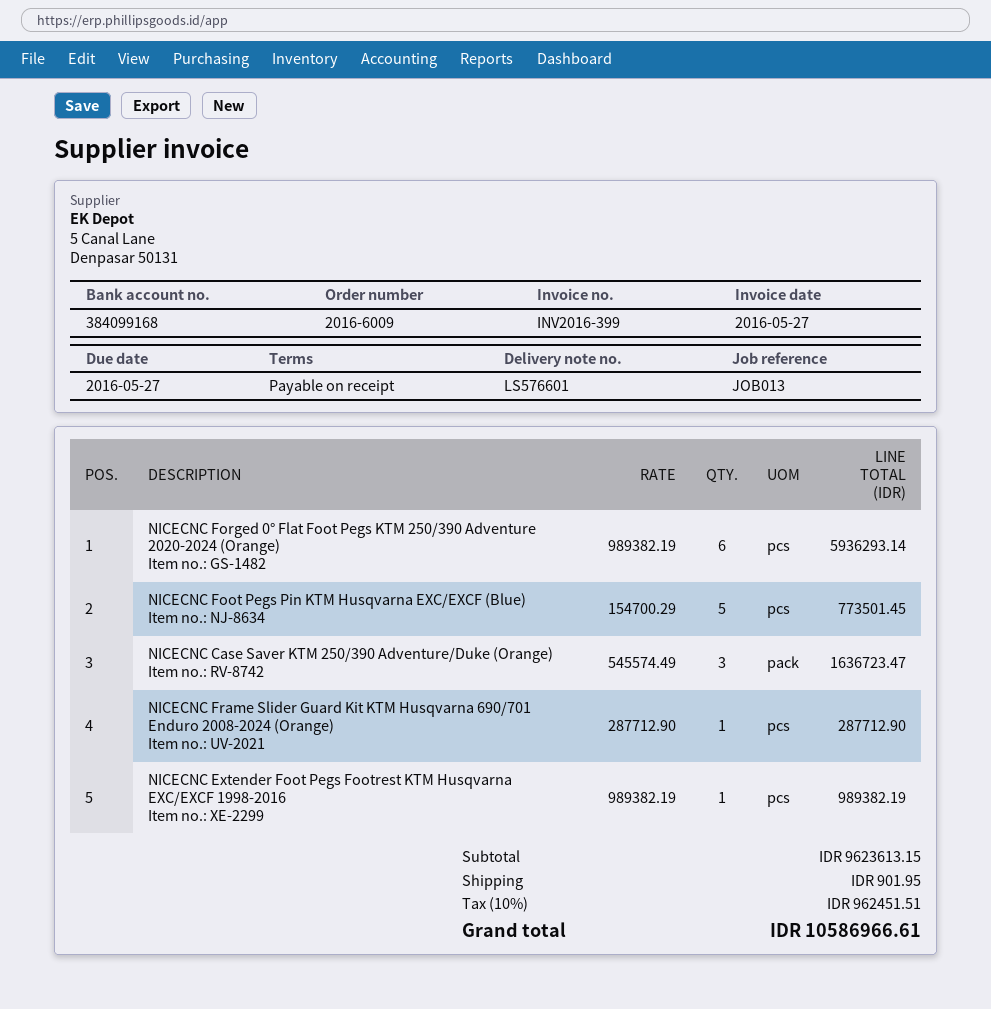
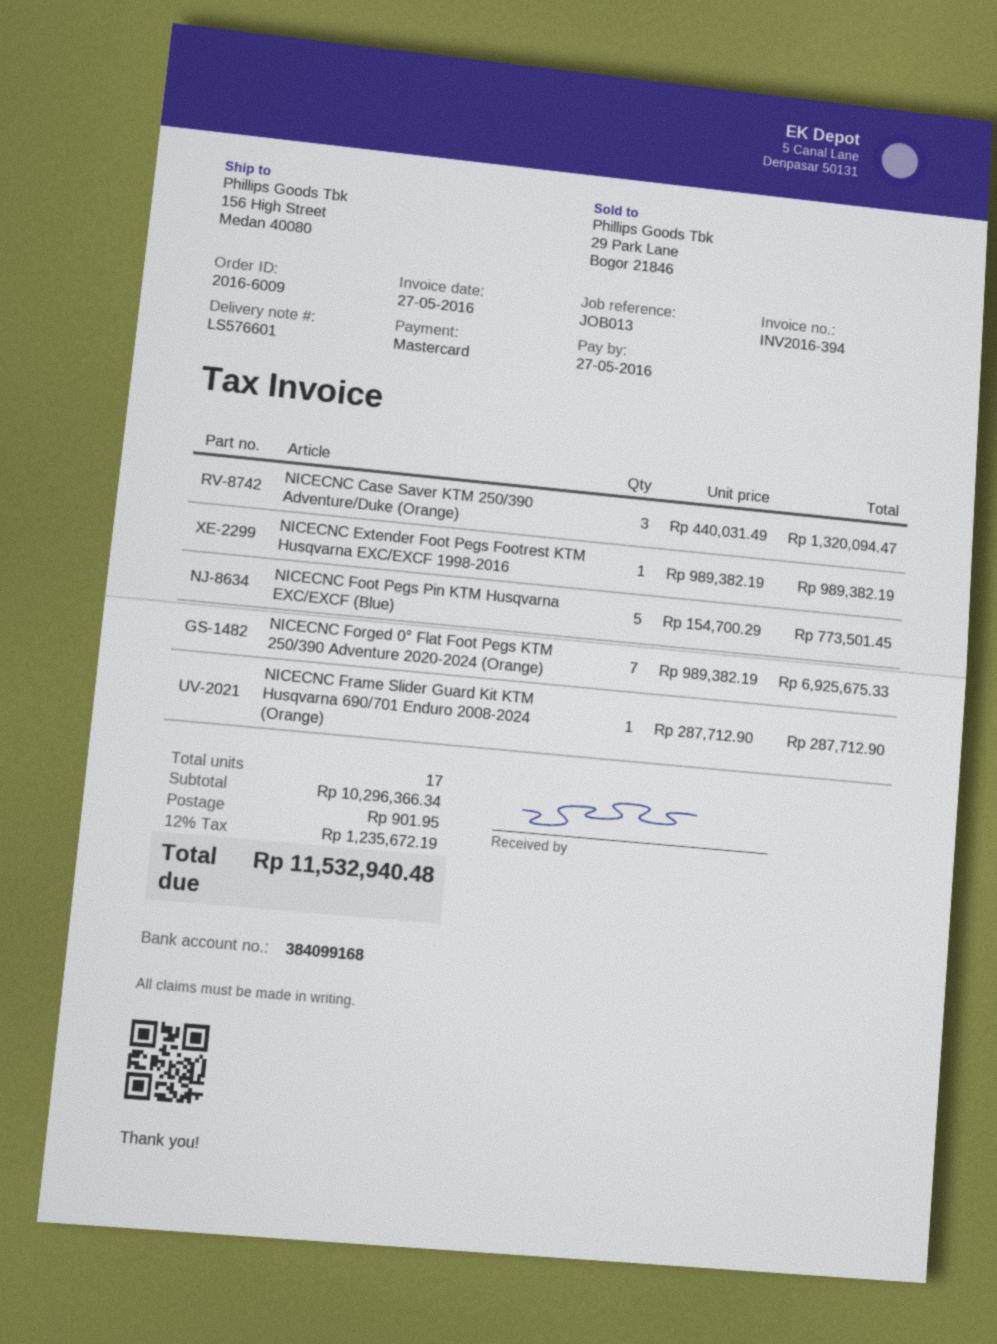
invoice number: INV2016-399 -> INV2016-394
NICECNC Forged 0° Flat Foot Pegs KTM 250/390 Adventure 2020-2024 (Orange): 6 x 989382.19 = 5936293.14 -> 7 x 989382.19 = 6925675.33
NICECNC Case Saver KTM 250/390 Adventure/Duke (Orange): 3 x 545574.49 = 1636723.47 -> 3 x 440031.49 = 1320094.47
subtotal: 9623613.15 -> 10296366.34
tax: 10% = 962451.51 -> 12% = 1235672.19
total: 10586966.61 -> 11532940.48

